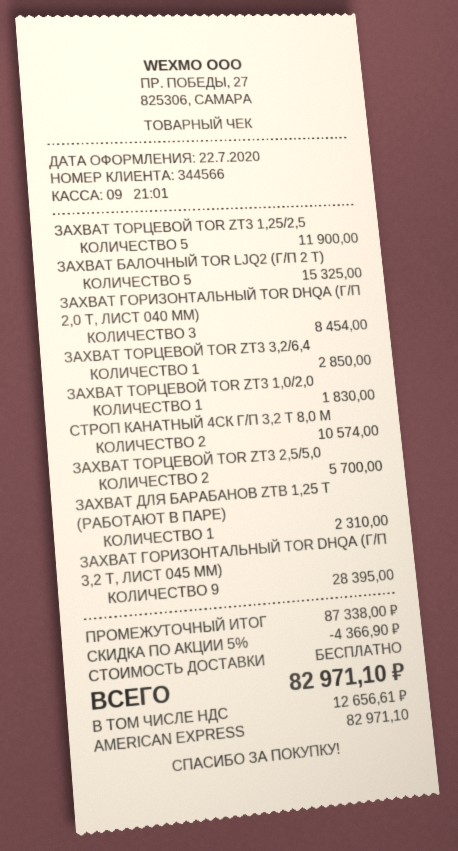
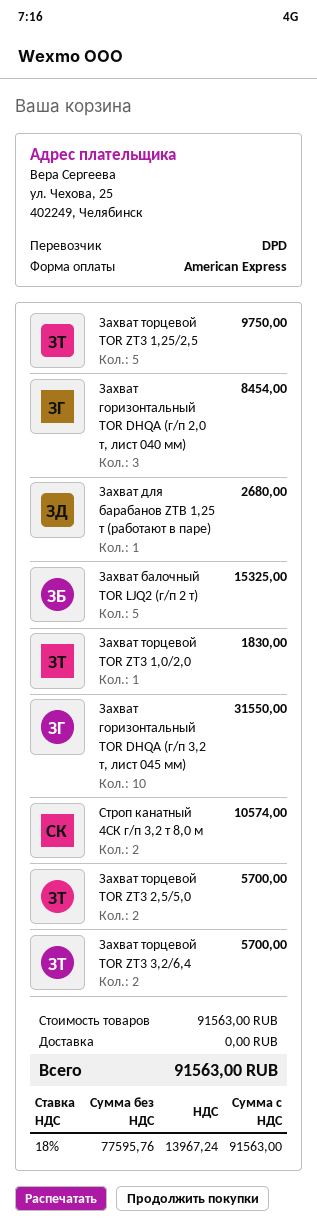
ЗАХВАТ ТОРЦЕВОЙ TOR ZT3 1,25/2,5: 5 for 11900.00 -> 5 for 9750.00
ЗАХВАТ ТОРЦЕВОЙ TOR ZT3 3,2/6,4: 1 for 2850.00 -> 2 for 5700.00
ЗАХВАТ ДЛЯ БАРАБАНОВ ZTB 1,25 Т (РАБОТАЮТ В ПАРЕ): 1 for 2310.00 -> 1 for 2680.00
ЗАХВАТ ГОРИЗОНТАЛЬНЫЙ TOR DHQA (Г/П 3,2 Т, ЛИСТ 045 ММ): 9 for 28395.00 -> 10 for 31550.00
subtotal: 87338.00 -> 91563.00
discount: 5% = 4366.90 -> none
tax: 12656.61 -> 13967.24
total: 82971.10 -> 91563.00

